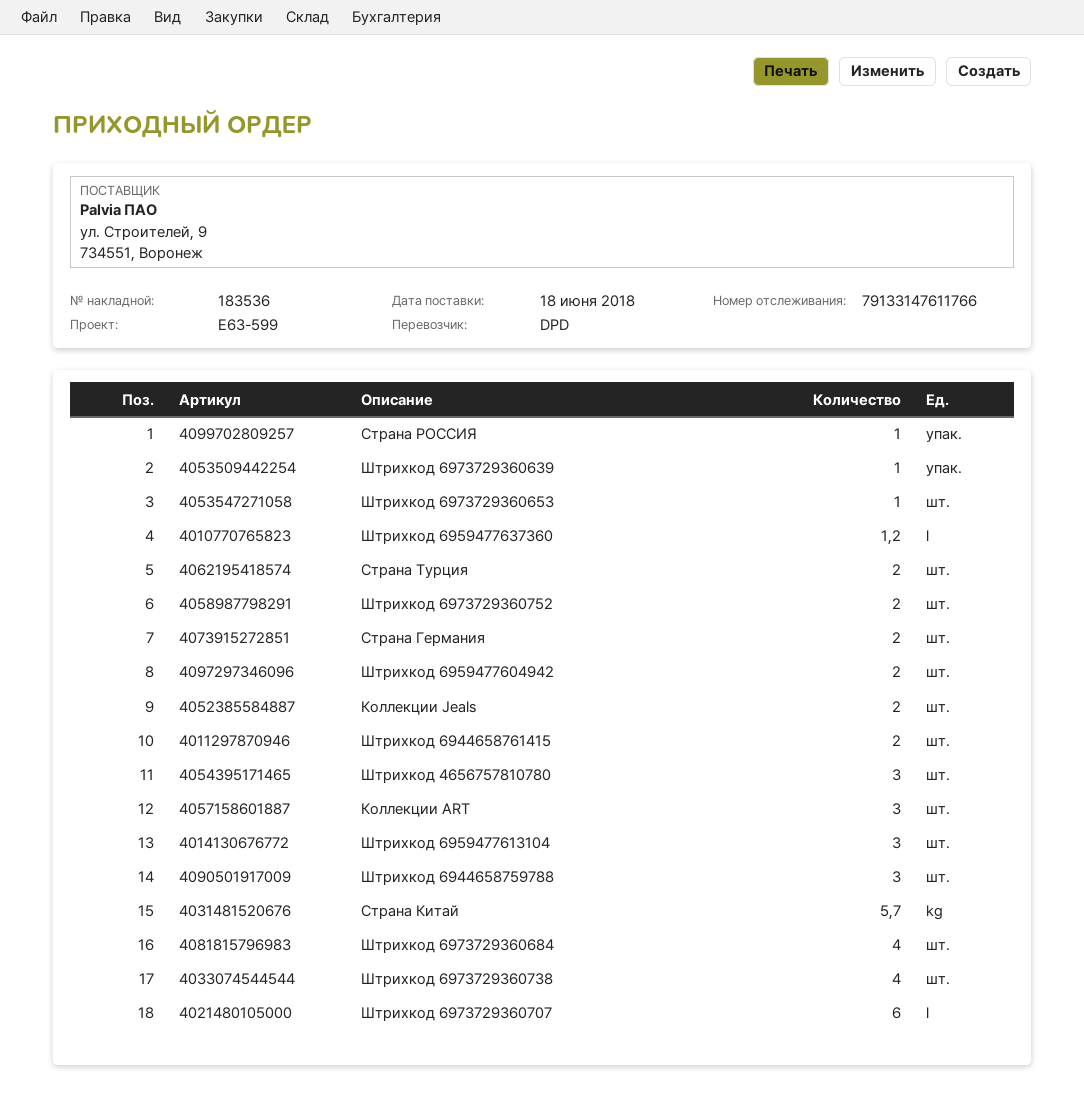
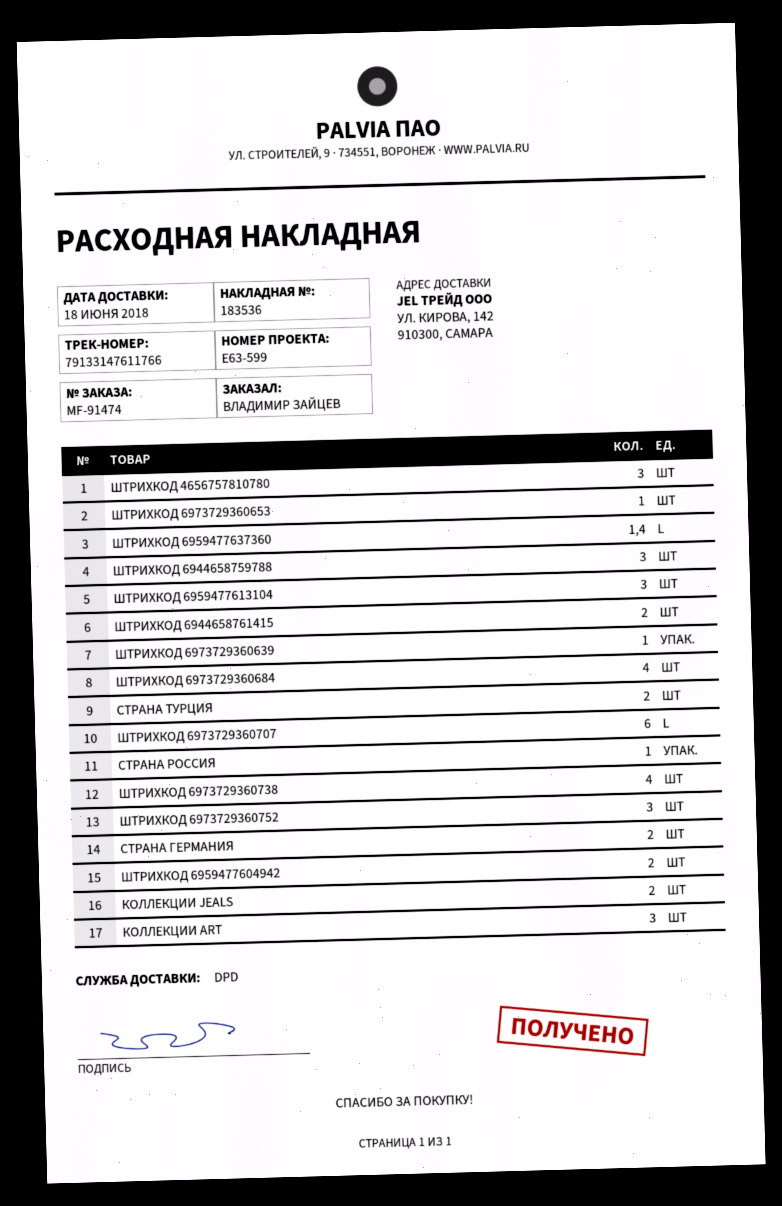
Штрихкод 6959477637360: 1.2 -> 1.4
Штрихкод 6973729360752: 2 -> 3
Страна Китай: 5.7 -> none

